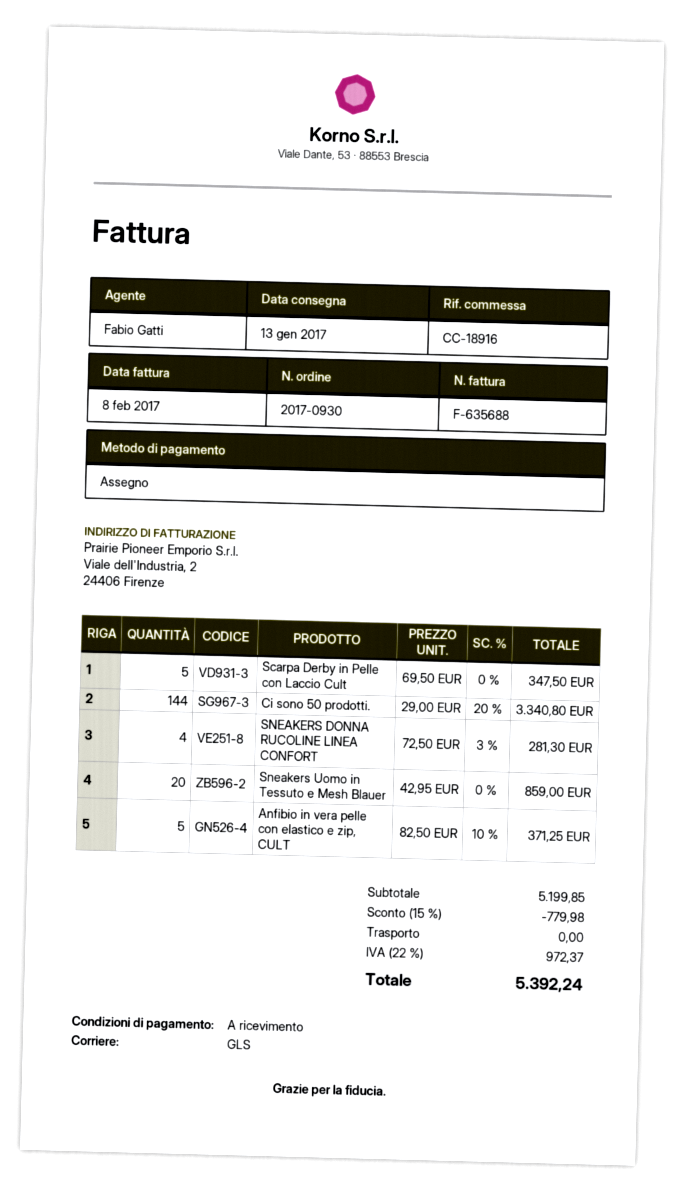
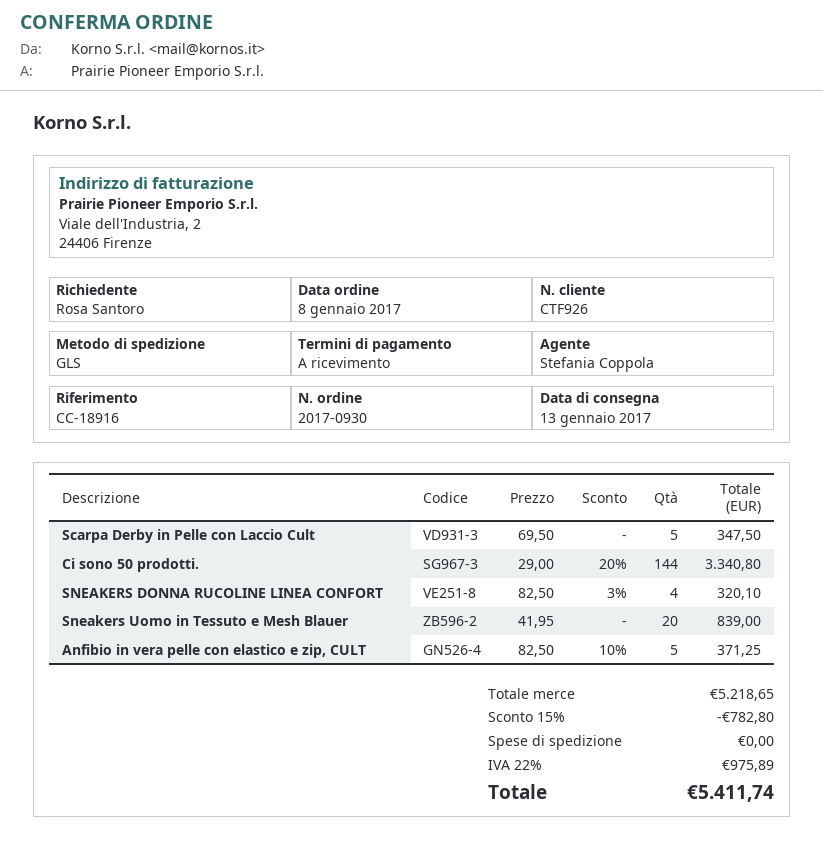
sales rep: Fabio Gatti -> Stefania Coppola
SNEAKERS DONNA RUCOLINE LINEA CONFORT: 4 x 72.50 - 3% = 281.30 -> 4 x 82.50 - 3% = 320.10
Sneakers Uomo in Tessuto e Mesh Blauer: 20 x 42.95 = 859.00 -> 20 x 41.95 = 839.00
subtotal: 5199.85 -> 5218.65
discount: 15% = 779.98 -> 15% = 782.80
tax: 22% = 972.37 -> 22% = 975.89
total: 5392.24 -> 5411.74

